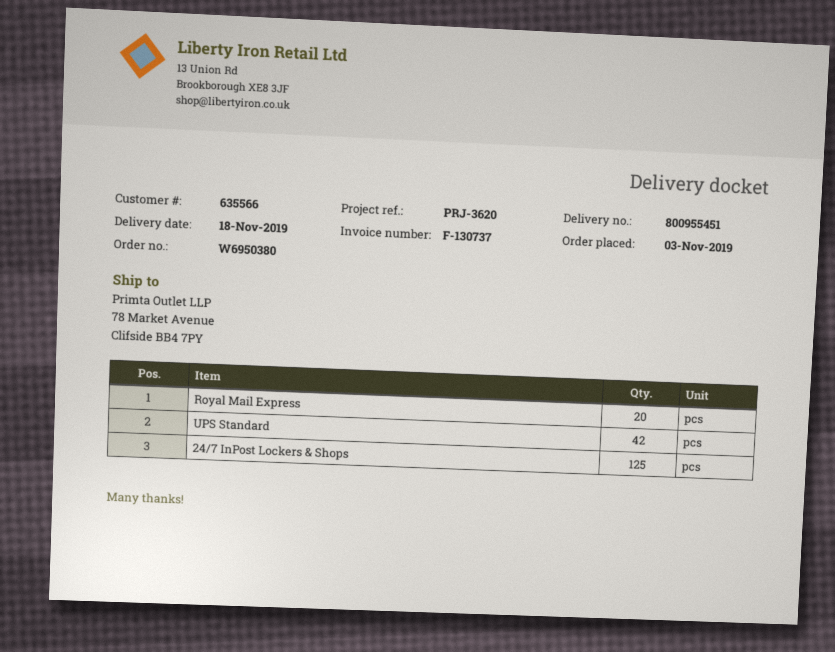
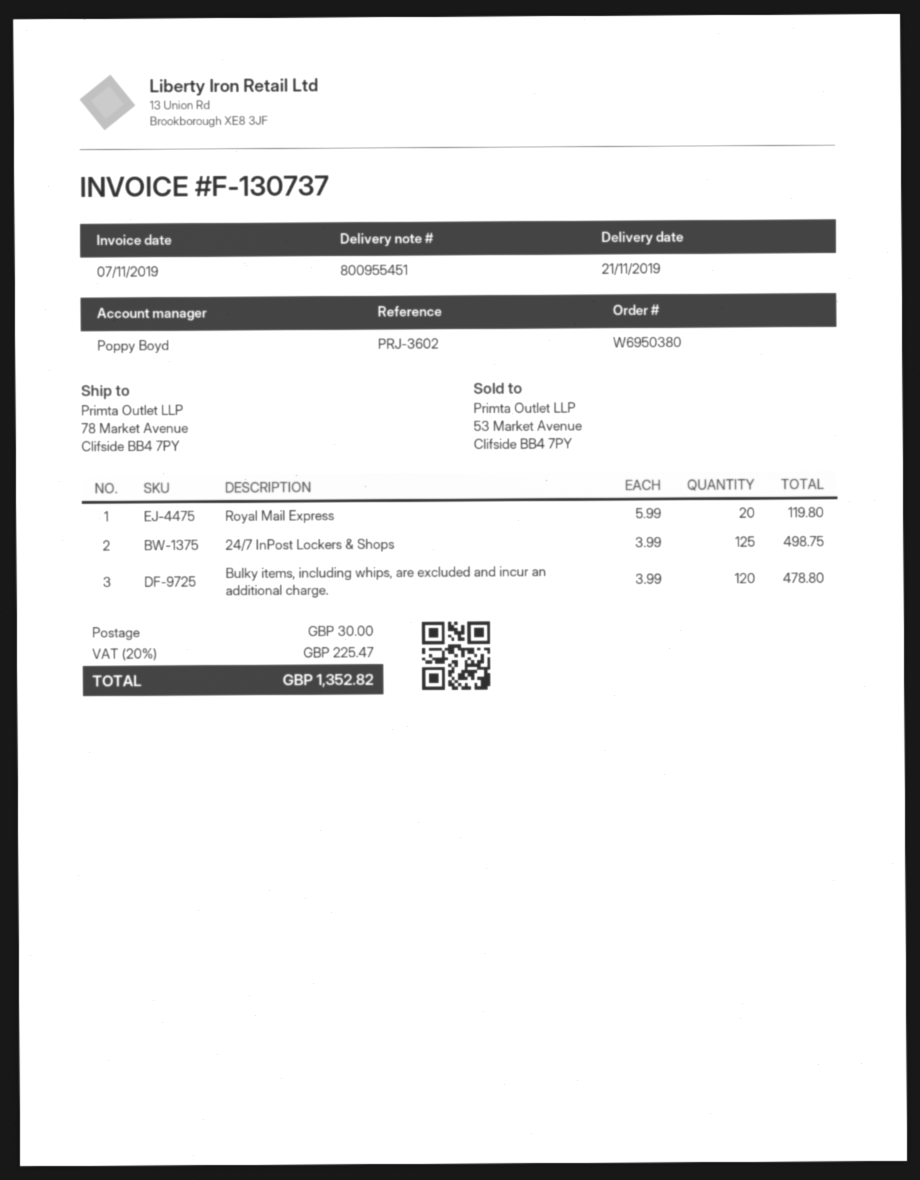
delivery date: 2019-11-18 -> 2019-11-21
reference: PRJ-3620 -> PRJ-3602
UPS Standard: 42 -> none
Bulky items, including whips, are excluded and incur an additional charge.: none -> 120

